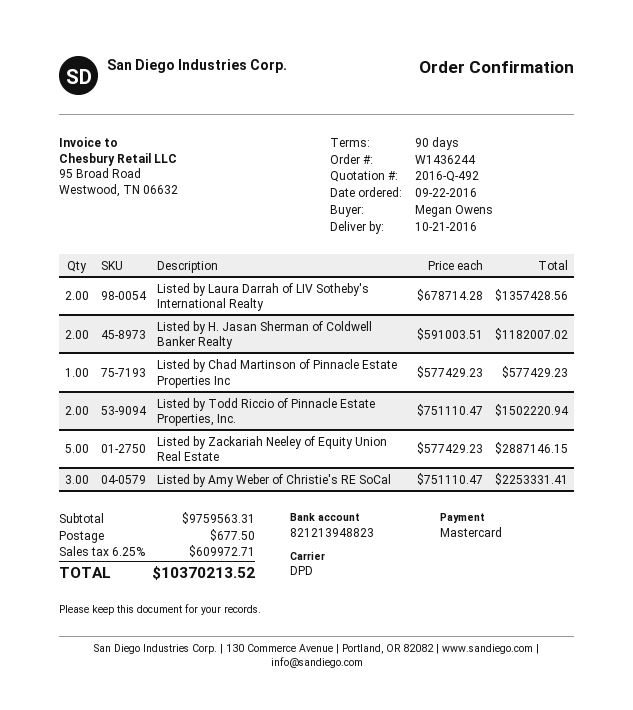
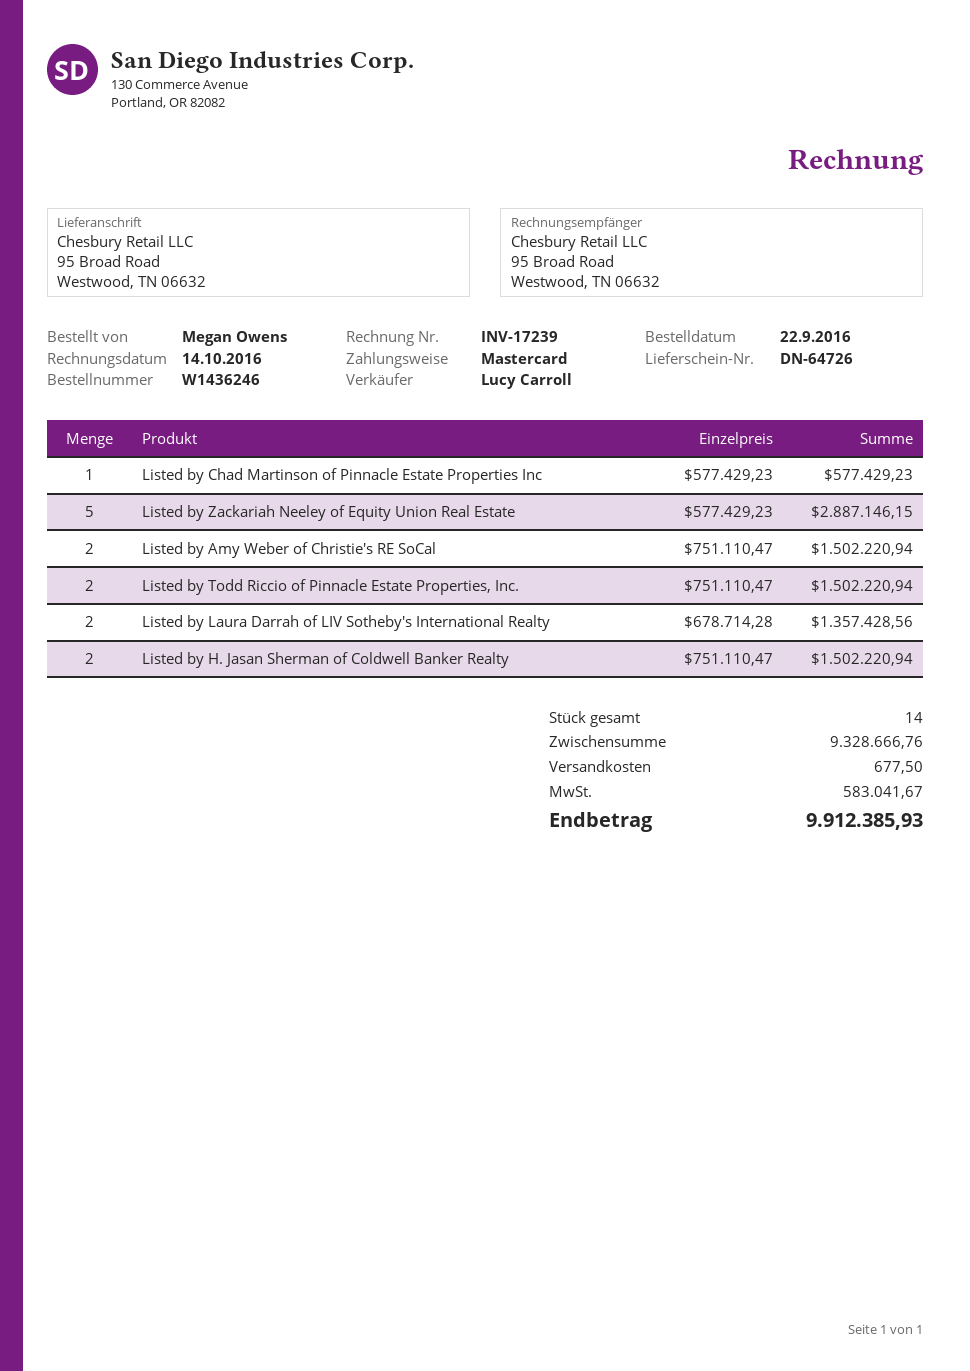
order number: W1436244 -> W1436246
Listed by H. Jasan Sherman of Coldwell Banker Realty: 2 x 591003.51 = 1182007.02 -> 2 x 751110.47 = 1502220.94
Listed by Amy Weber of Christie's RE SoCal: 3 x 751110.47 = 2253331.41 -> 2 x 751110.47 = 1502220.94
subtotal: 9759563.31 -> 9328666.76
tax: 609972.71 -> 583041.67
total: 10370213.52 -> 9912385.93

